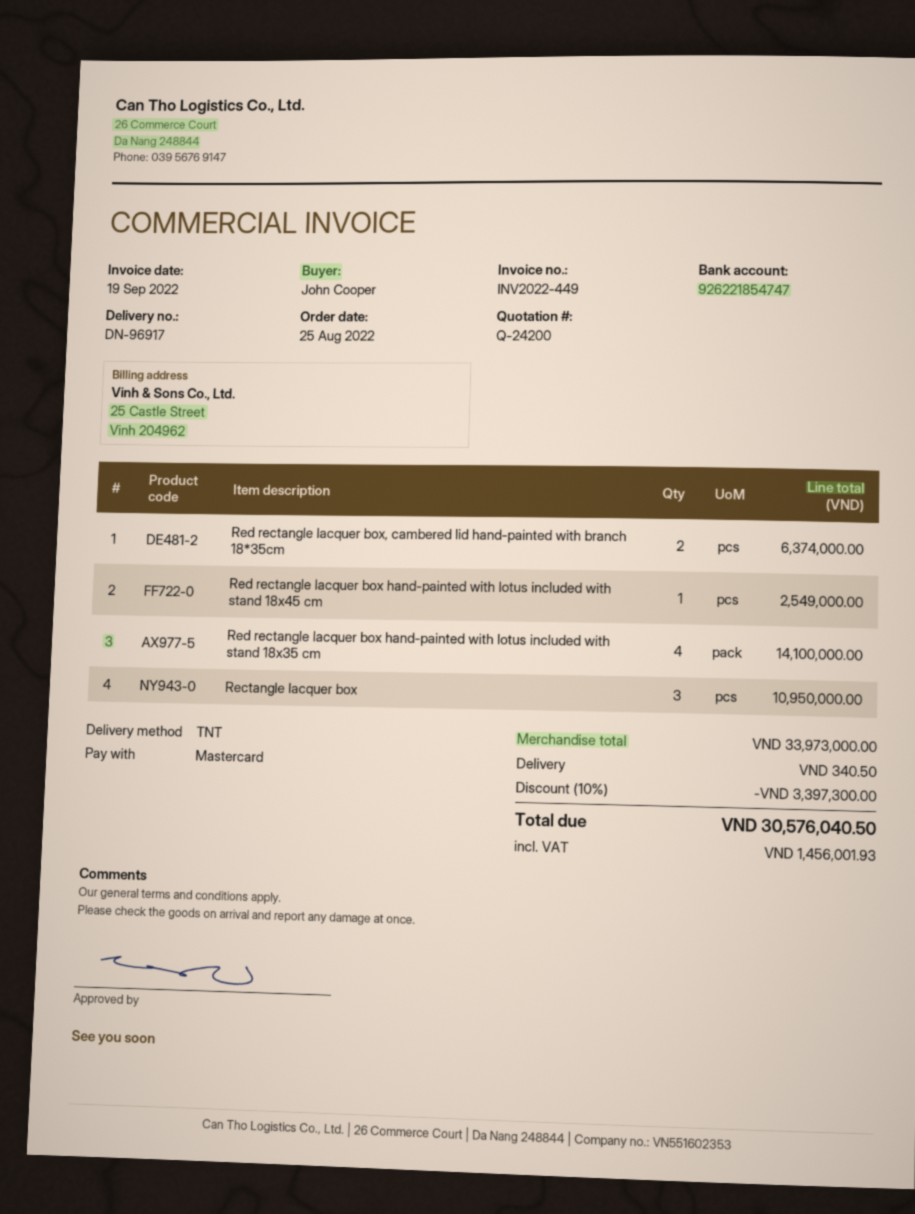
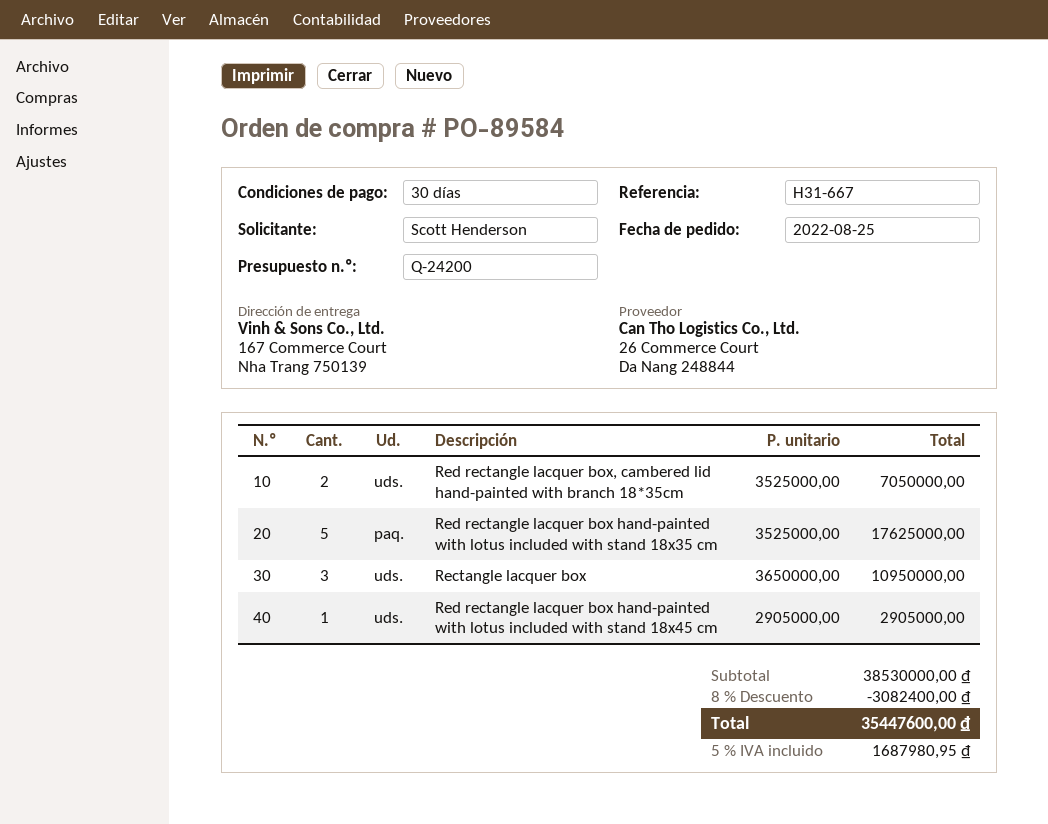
ordered by: John Cooper -> Scott Henderson
Red rectangle lacquer box, cambered lid hand-painted with branch 18*35cm: 2 for 6374000.00 -> 2 for 7050000.00
Red rectangle lacquer box hand-painted with lotus included with stand 18x45 cm: 1 for 2549000.00 -> 1 for 2905000.00
Red rectangle lacquer box hand-painted with lotus included with stand 18x35 cm: 4 for 14100000.00 -> 5 for 17625000.00
subtotal: 33973000.00 -> 38530000.00
discount: 10% = 3397300.00 -> 8% = 3082400.00
shipping: 340.50 -> none
tax: 1456001.93 -> 1687980.95
total: 30576040.50 -> 35447600.00

